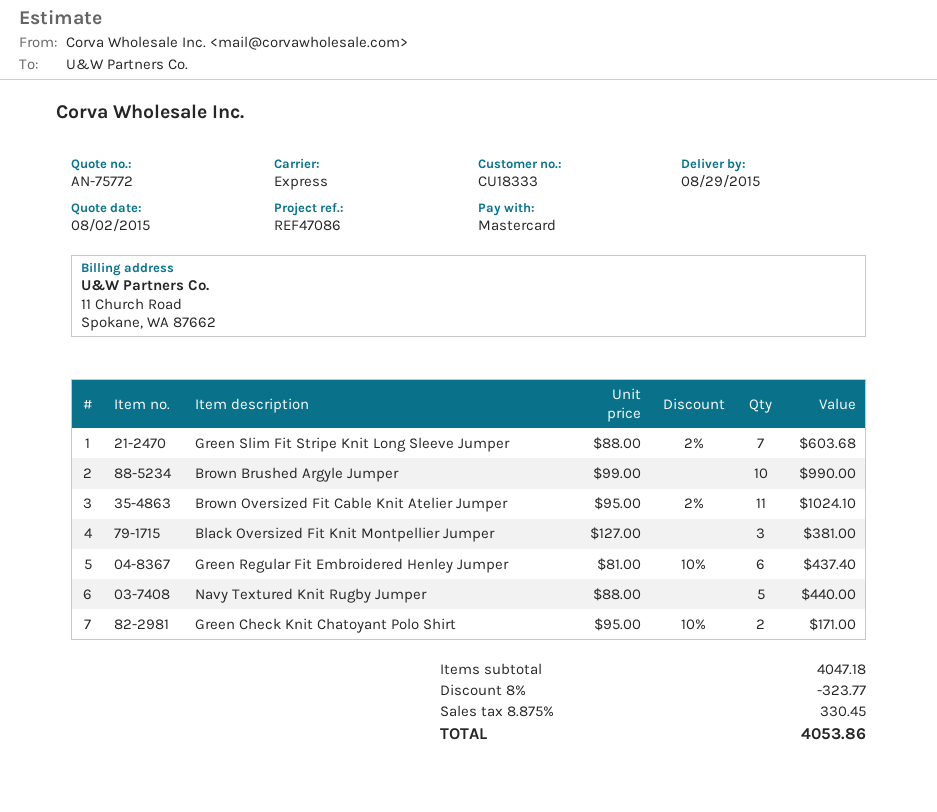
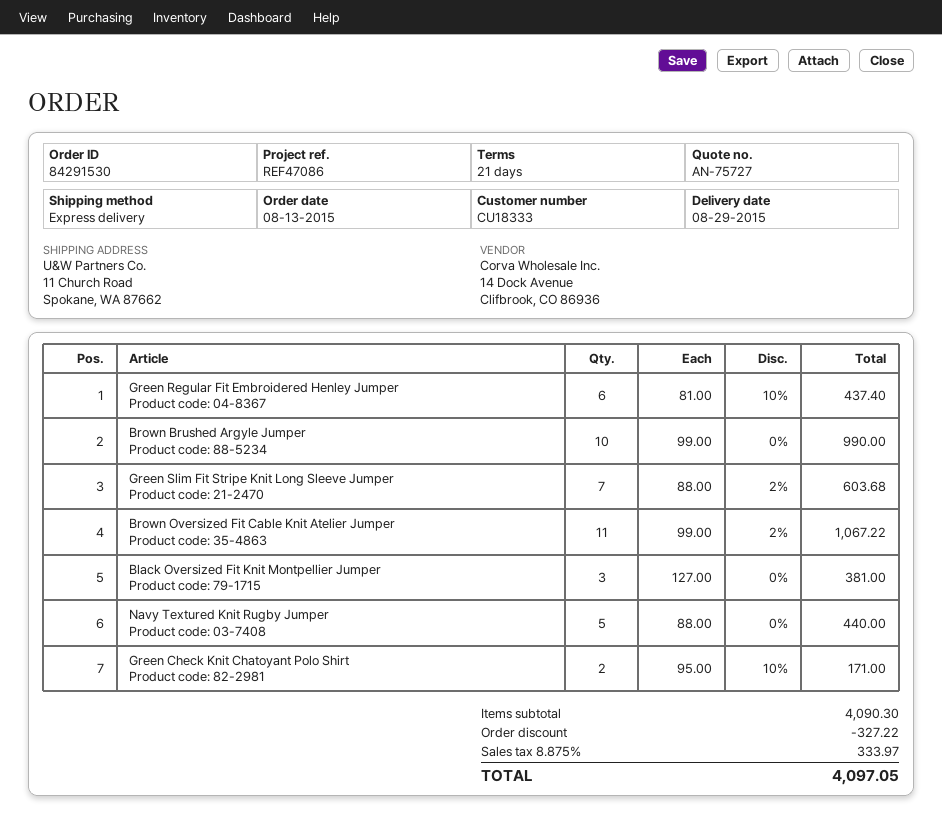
quote number: AN-75772 -> AN-75727
Brown Oversized Fit Cable Knit Atelier Jumper: 11 x 95.00 - 2% = 1024.10 -> 11 x 99.00 - 2% = 1067.22
subtotal: 4047.18 -> 4090.30
discount: 323.77 -> 327.22
tax: 8.875% = 330.45 -> 8.875% = 333.97
total: 4053.86 -> 4097.05

